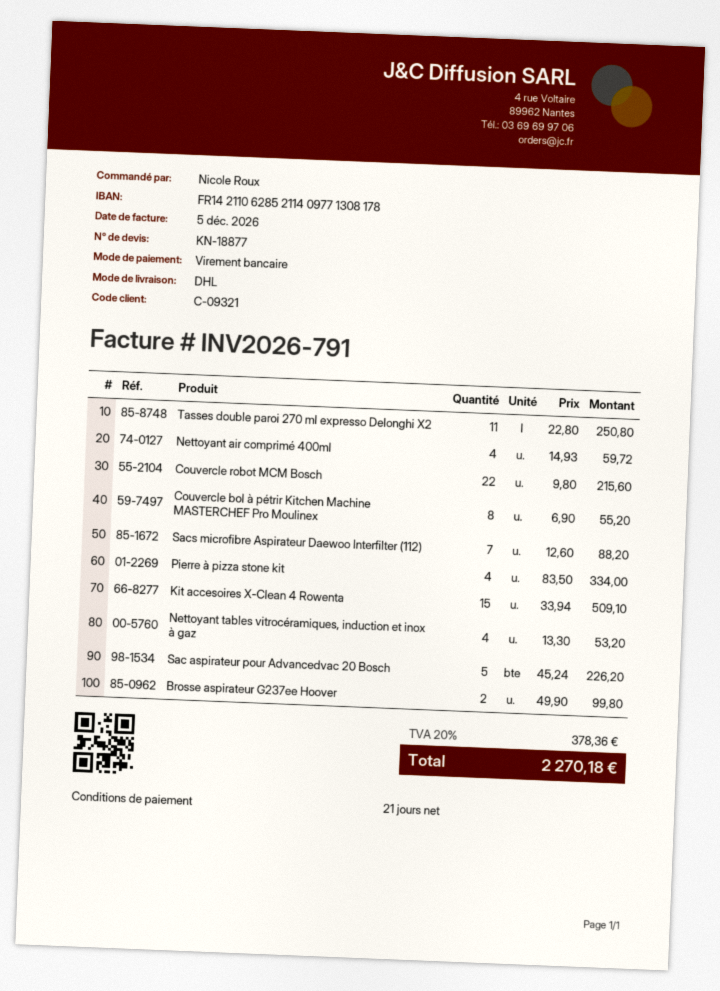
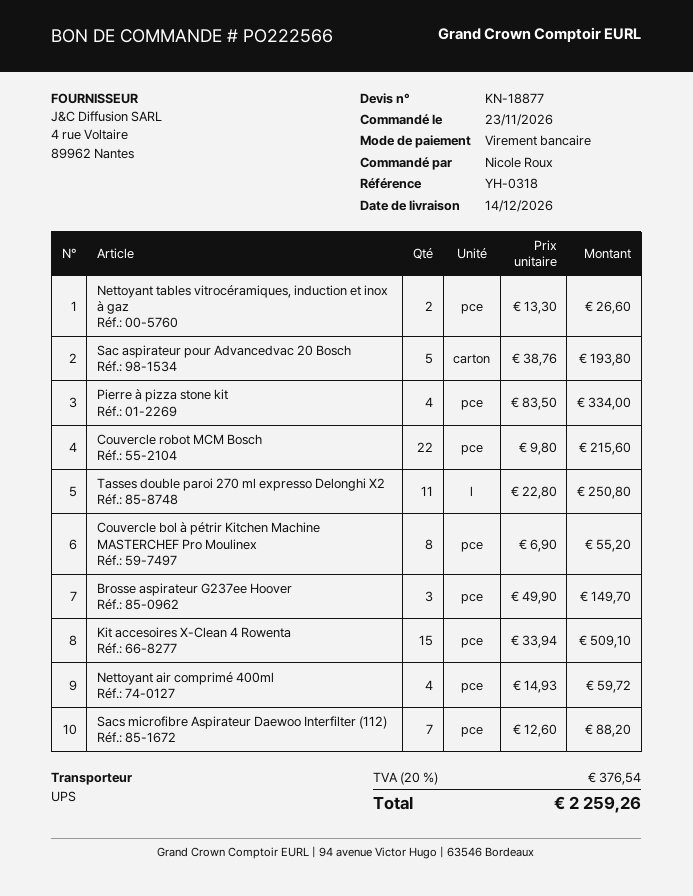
shipping method: DHL -> UPS
Nettoyant tables vitrocéramiques, induction et inox à gaz: 4 x 13.30 = 53.20 -> 2 x 13.30 = 26.60
Sac aspirateur pour Advancedvac 20 Bosch: 5 x 45.24 = 226.20 -> 5 x 38.76 = 193.80
Brosse aspirateur G237ee Hoover: 2 x 49.90 = 99.80 -> 3 x 49.90 = 149.70
tax: 20% = 378.36 -> 20% = 376.54
total: 2270.18 -> 2259.26

